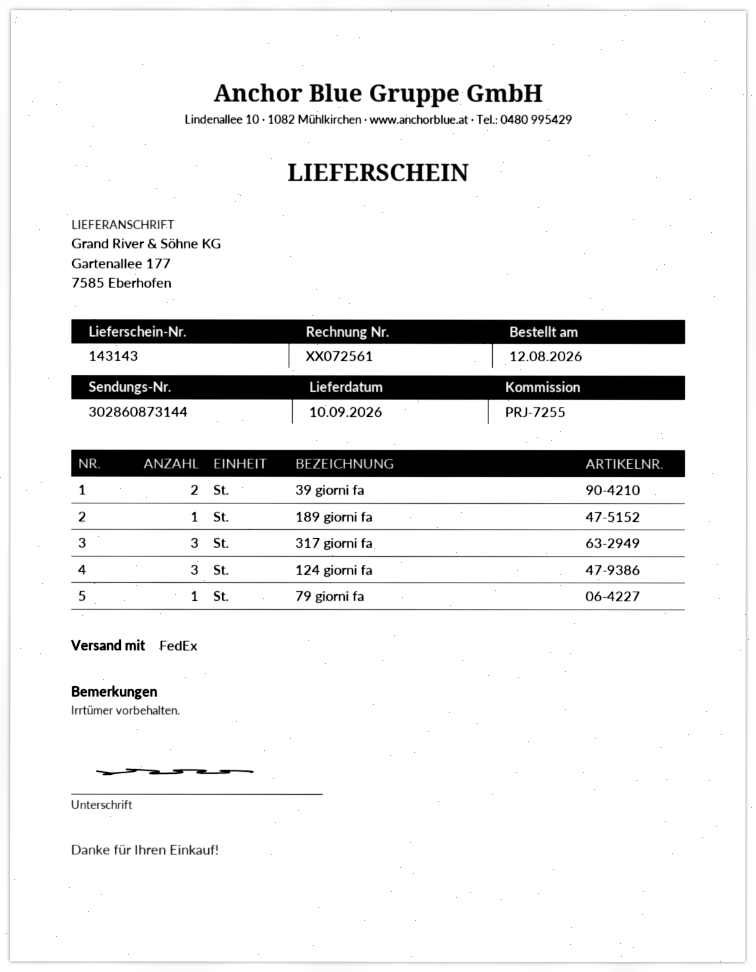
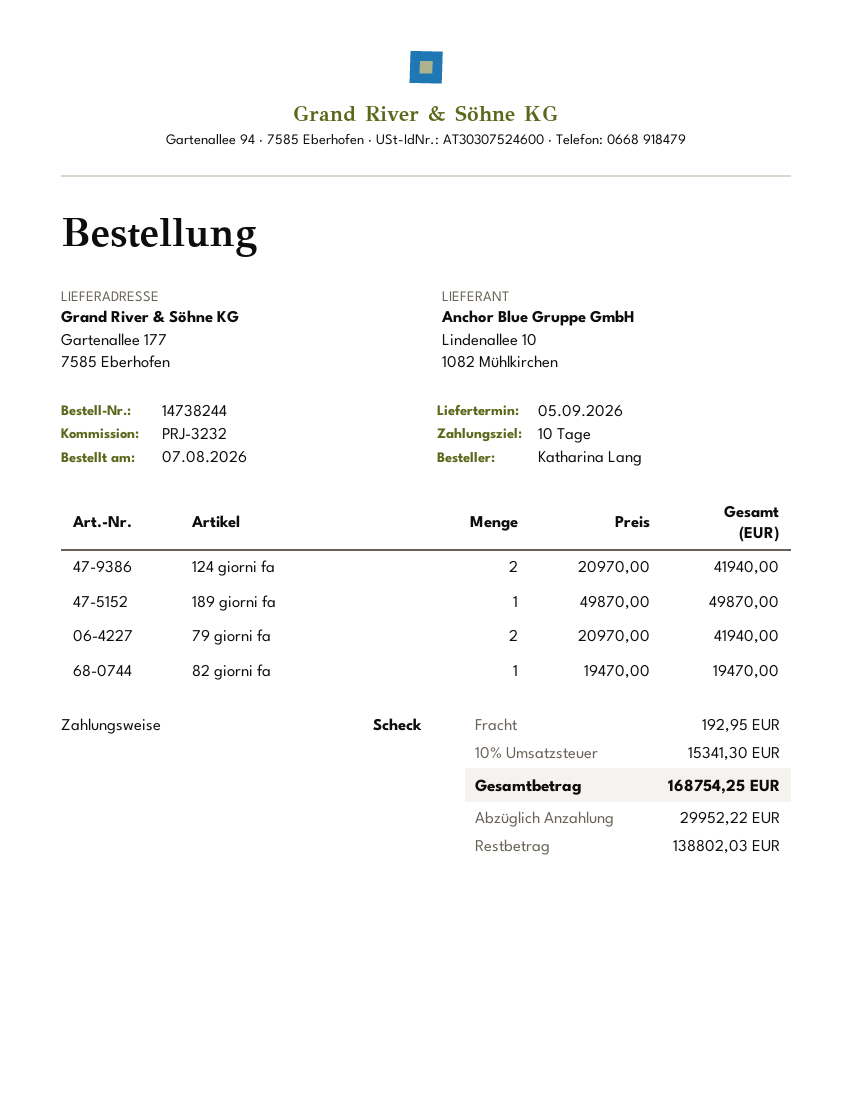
order date: 2026-08-12 -> 2026-08-07
delivery date: 2026-09-10 -> 2026-09-05
reference: PRJ-7255 -> PRJ-3232
39 giorni fa: 2 -> none
317 giorni fa: 3 -> none
124 giorni fa: 3 -> 2
79 giorni fa: 1 -> 2
82 giorni fa: none -> 1

